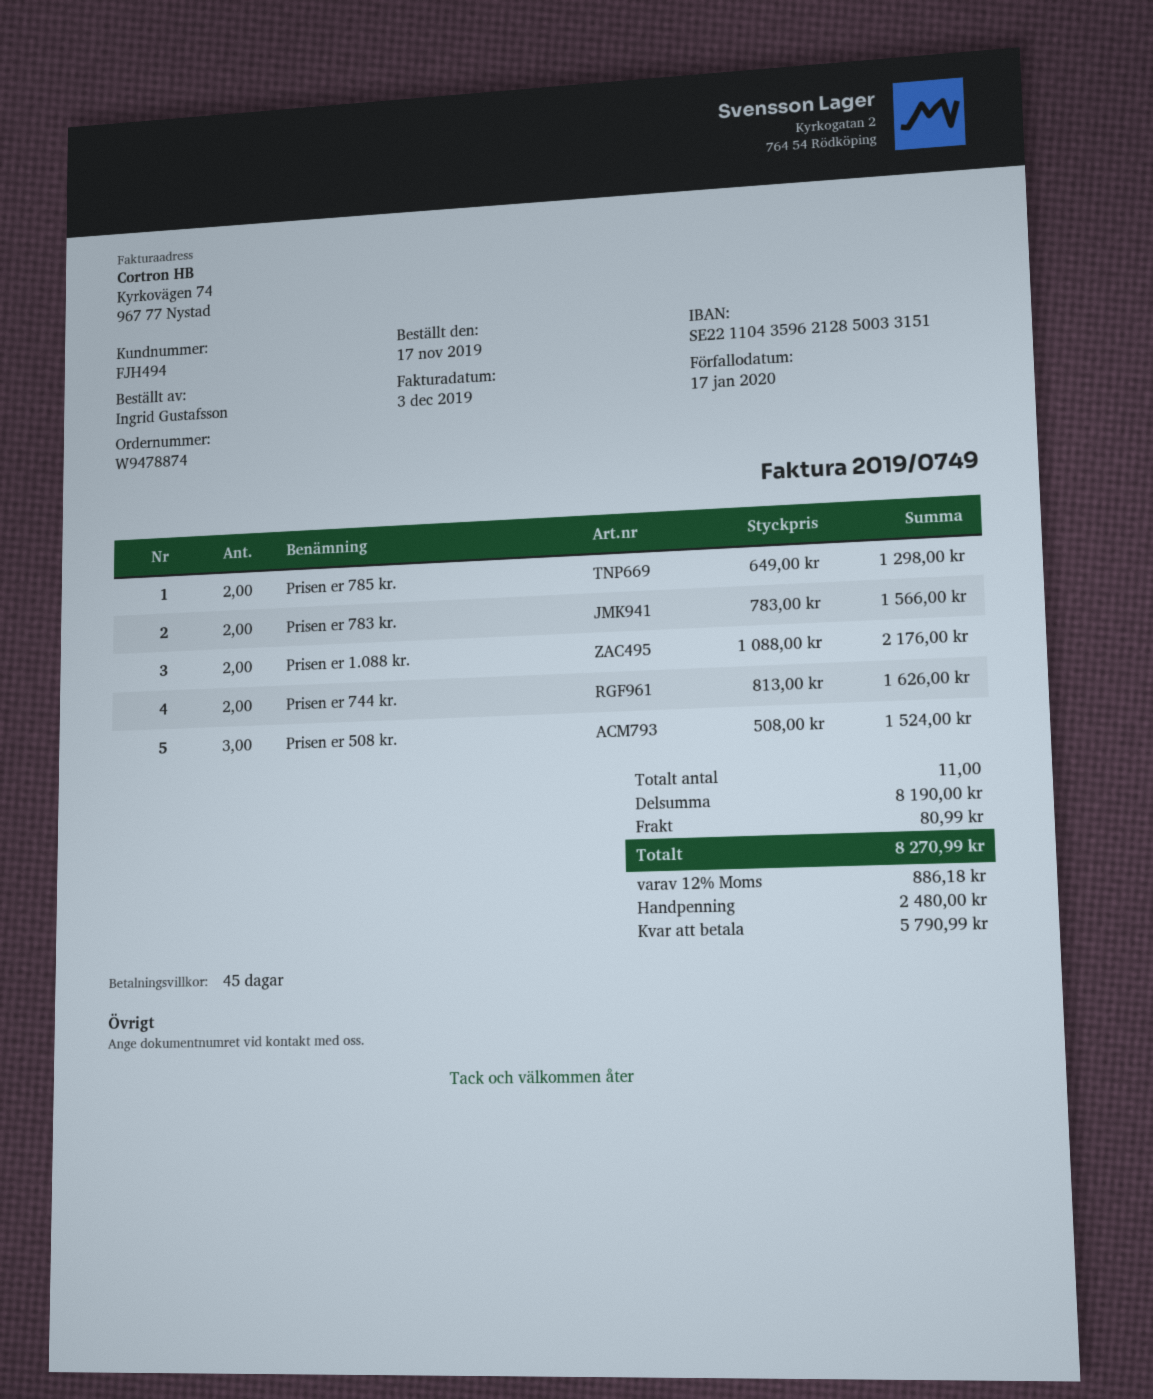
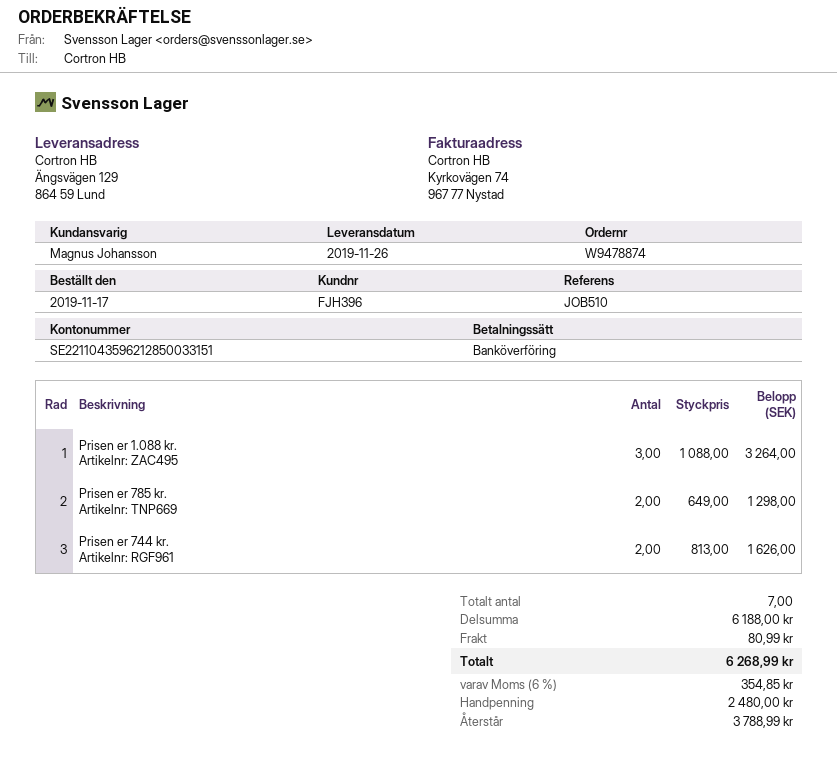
customer number: FJH494 -> FJH396
Prisen er 783 kr.: 2 x 783.00 = 1566.00 -> none
Prisen er 1.088 kr.: 2 x 1088.00 = 2176.00 -> 3 x 1088.00 = 3264.00
Prisen er 508 kr.: 3 x 508.00 = 1524.00 -> none
total quantity: 11 -> 7
subtotal: 8190.00 -> 6188.00
tax: 12% = 886.18 -> 6% = 354.85
total: 8270.99 -> 6268.99
balance: 5790.99 -> 3788.99

